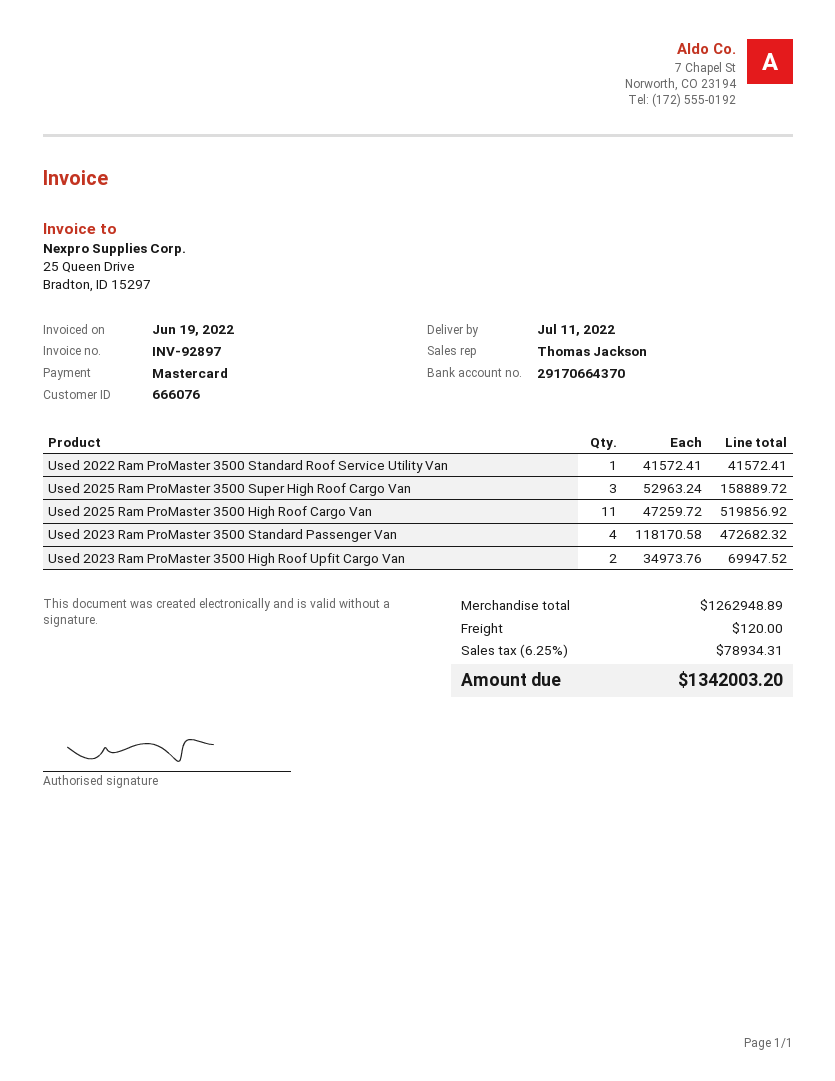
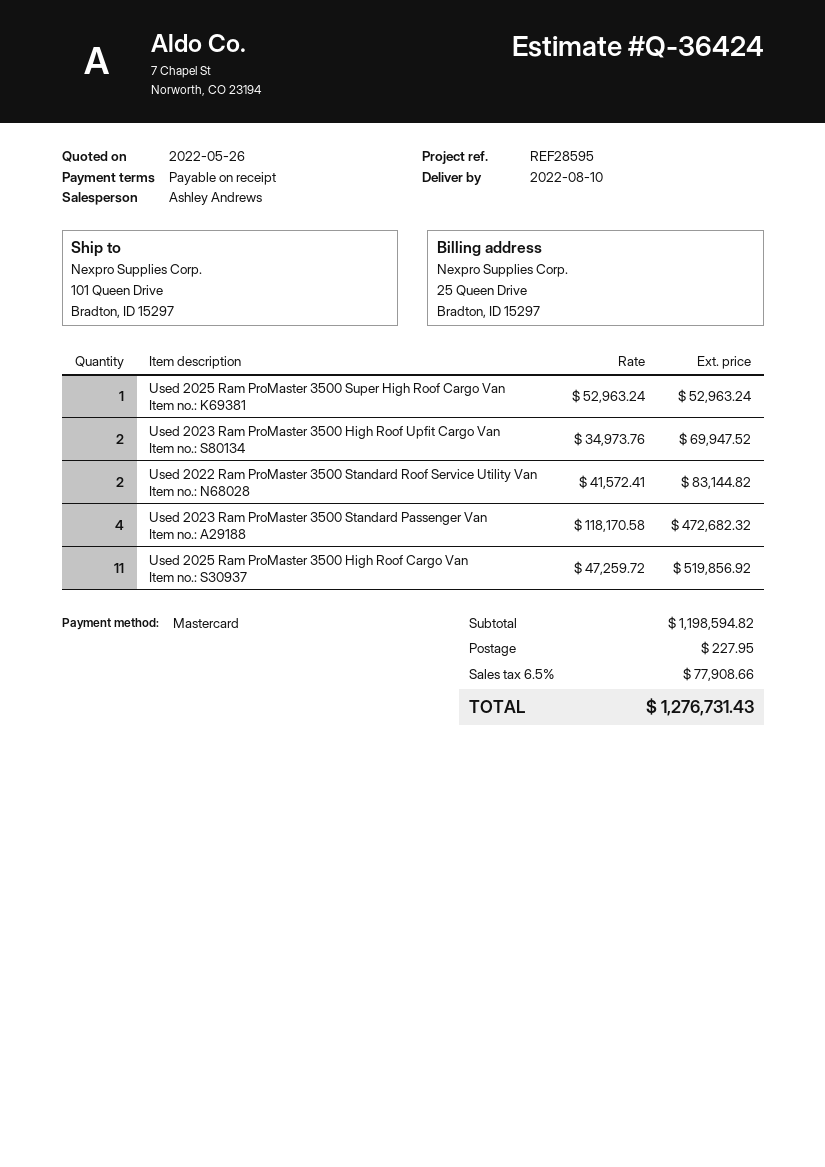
delivery date: 2022-07-11 -> 2022-08-10
sales rep: Thomas Jackson -> Ashley Andrews
Used 2022 Ram ProMaster 3500 Standard Roof Service Utility Van: 1 x 41572.41 = 41572.41 -> 2 x 41572.41 = 83144.82
Used 2025 Ram ProMaster 3500 Super High Roof Cargo Van: 3 x 52963.24 = 158889.72 -> 1 x 52963.24 = 52963.24
subtotal: 1262948.89 -> 1198594.82
shipping: 120.00 -> 227.95
tax: 6.25% = 78934.31 -> 6.5% = 77908.66
total: 1342003.20 -> 1276731.43

